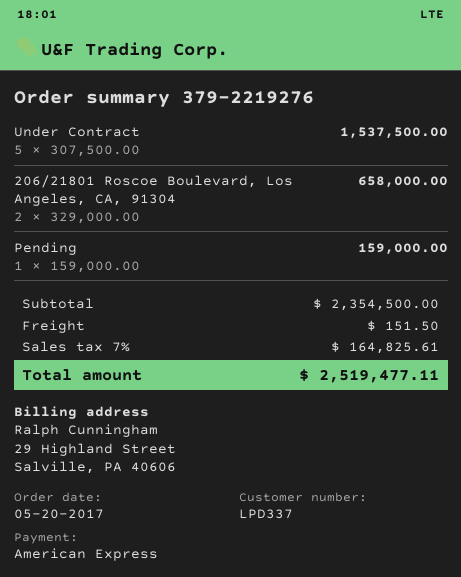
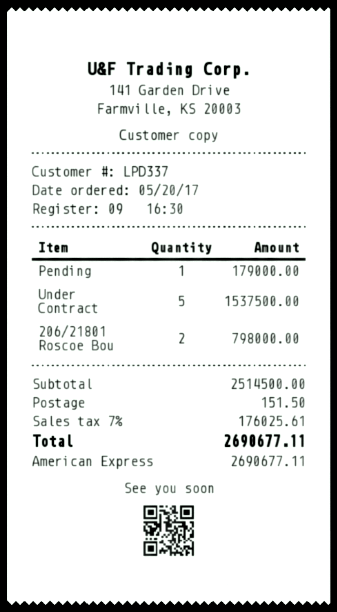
206/21801 Roscoe Boulevard, Los Angeles, CA, 91304: 2 for 658000.00 -> 2 for 798000.00
Pending: 1 for 159000.00 -> 1 for 179000.00
subtotal: 2354500.00 -> 2514500.00
tax: 7% = 164825.61 -> 7% = 176025.61
total: 2519477.11 -> 2690677.11

